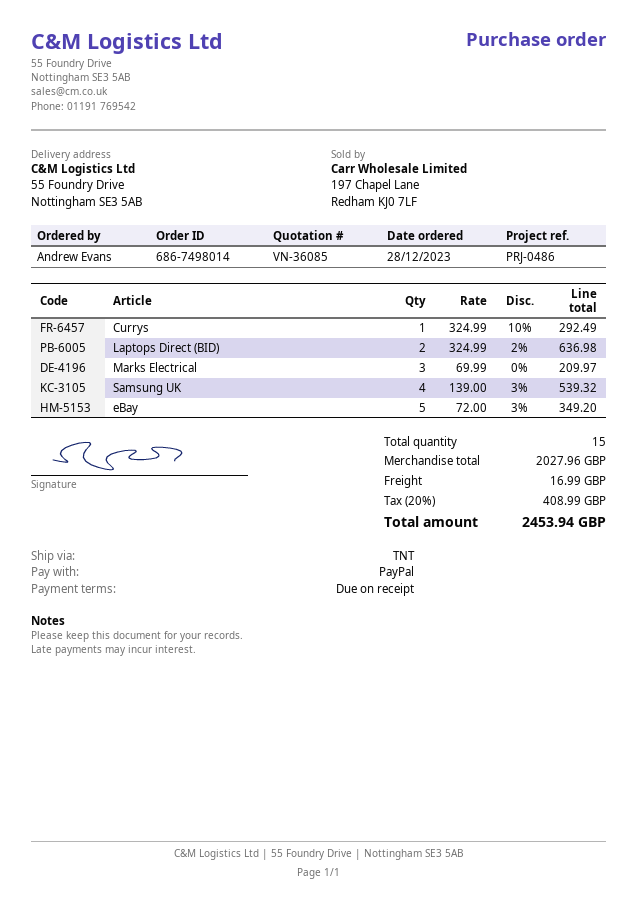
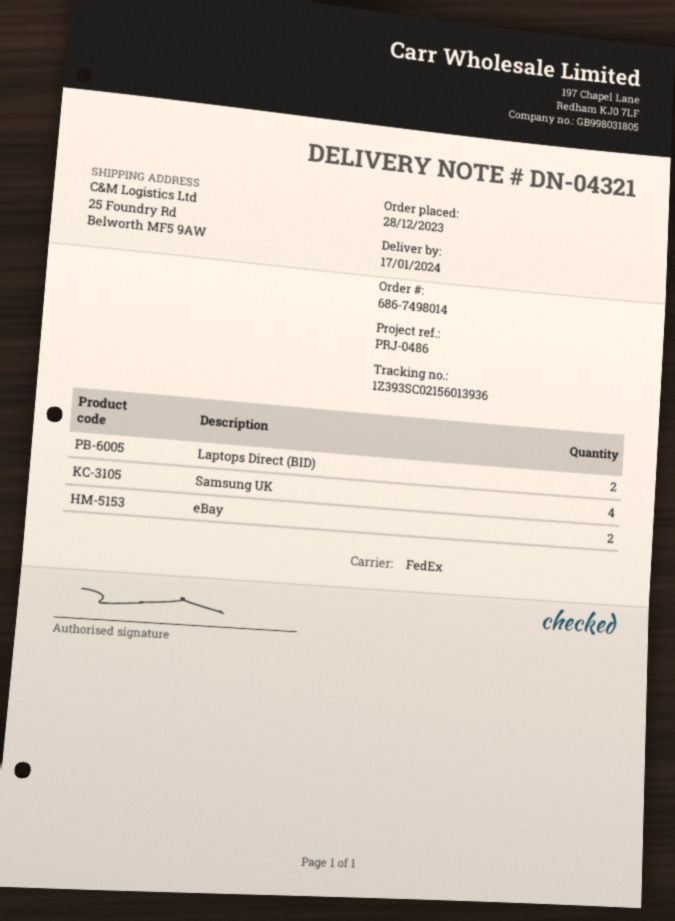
shipping method: TNT -> FedEx
ship to: 55 Foundry Drive, Nottingham SE3 5AB -> 25 Foundry Rd, Belworth MF5 9AW
Currys: 1 -> none
Marks Electrical: 3 -> none
eBay: 5 -> 2

